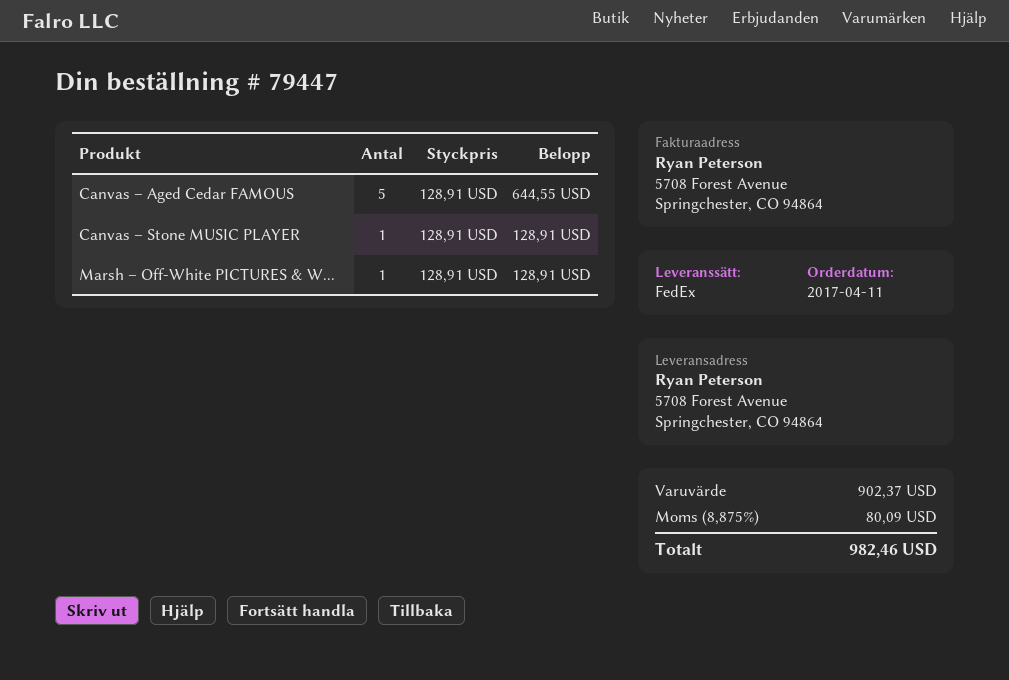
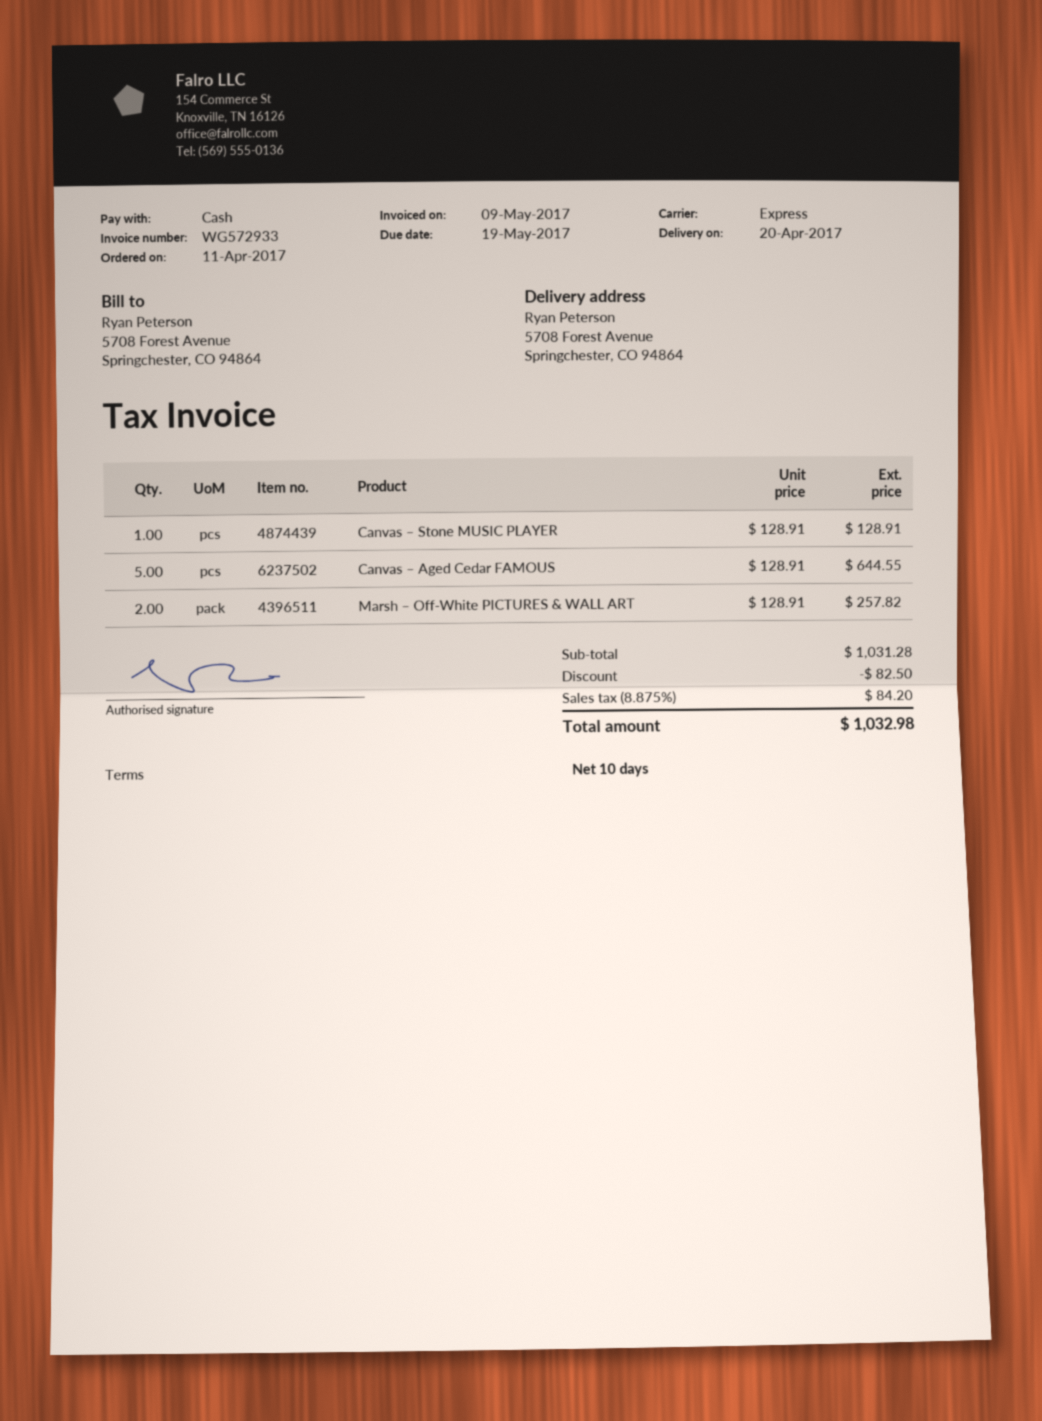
shipping method: FedEx -> express
Marsh – Off-White PICTURES & W...: 1 x 128.91 = 128.91 -> 2 x 128.91 = 257.82
subtotal: 902.37 -> 1031.28
discount: none -> 82.50
tax: 8.875% = 80.09 -> 8.875% = 84.20
total: 982.46 -> 1032.98

